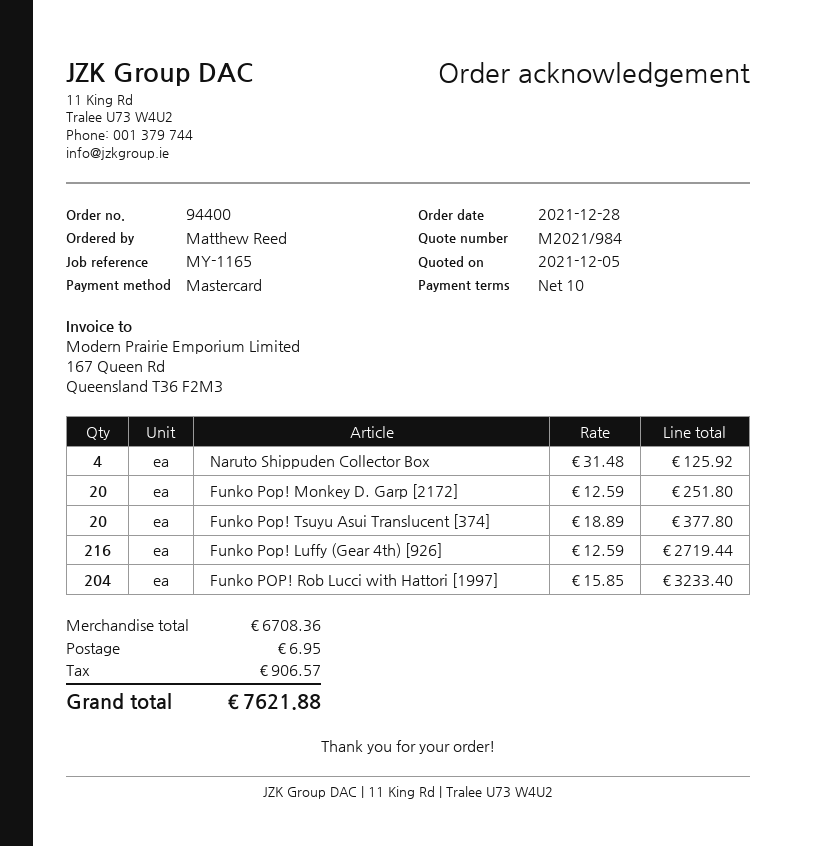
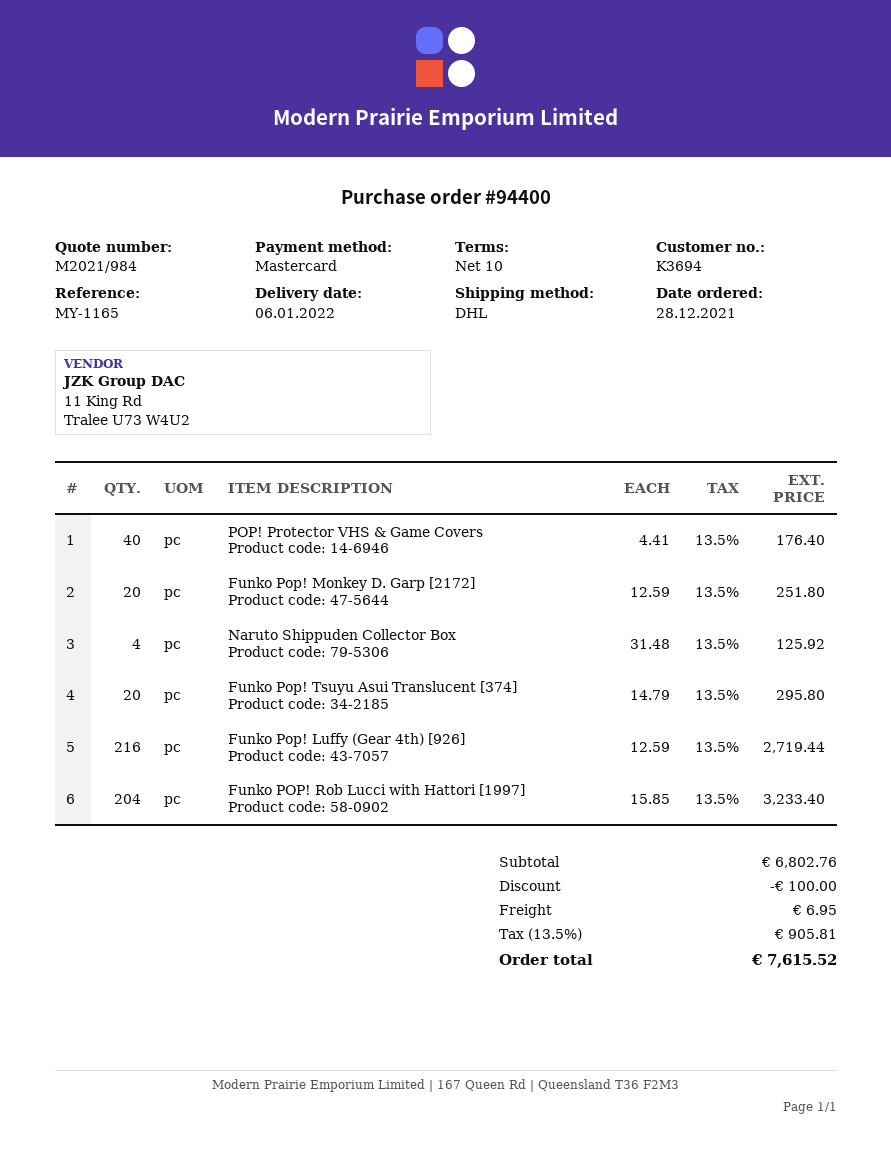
Funko Pop! Tsuyu Asui Translucent [374]: 20 x 18.89 = 377.80 -> 20 x 14.79 = 295.80
POP! Protector VHS & Game Covers: none -> 40 x 4.41 = 176.40
subtotal: 6708.36 -> 6802.76
discount: none -> 100.00
tax: 906.57 -> 905.81
total: 7621.88 -> 7615.52

